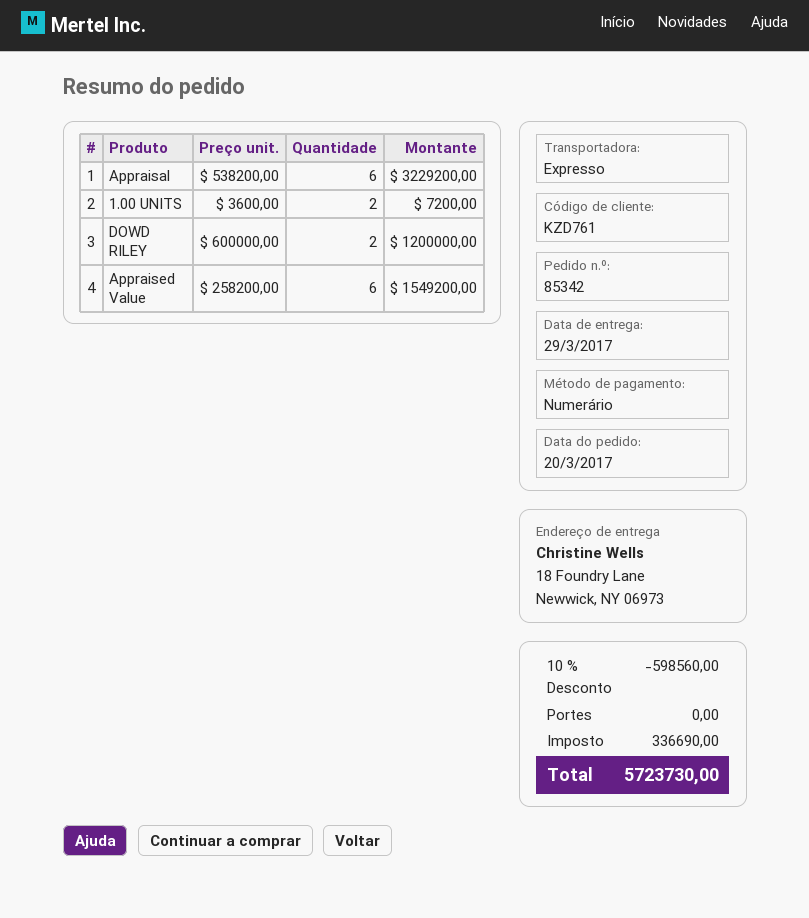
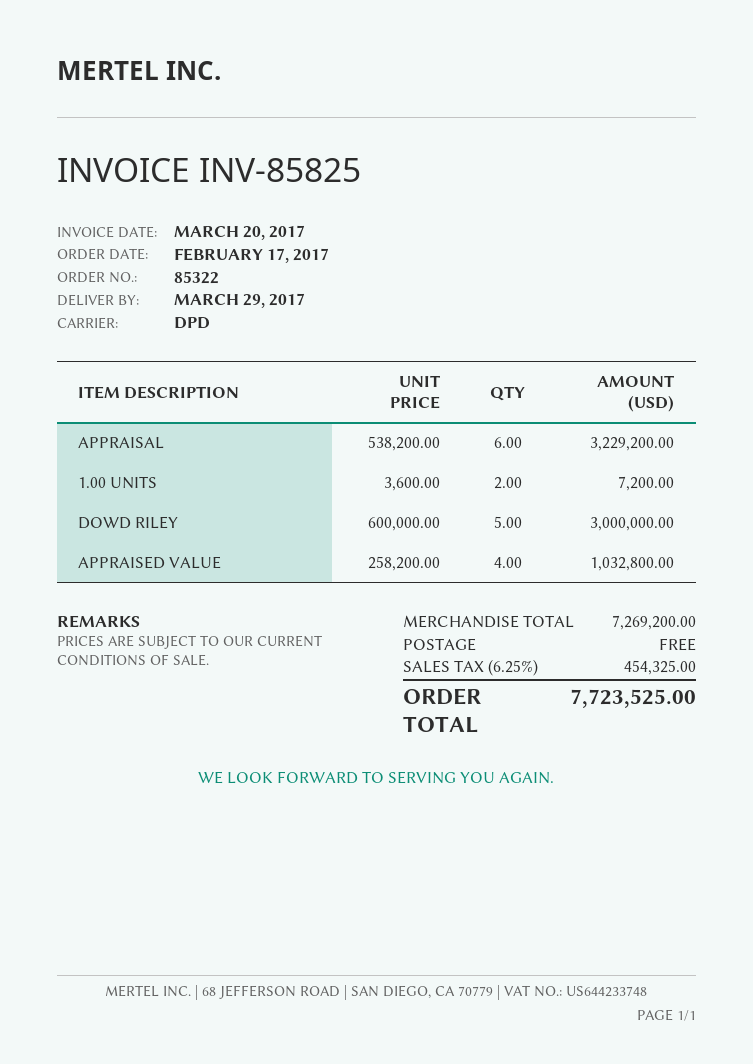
order number: 85342 -> 85322
order date: 2017-03-20 -> 2017-02-17
shipping method: express -> DPD
DOWD RILEY: 2 x 600000.00 = 1200000.00 -> 5 x 600000.00 = 3000000.00
Appraised Value: 6 x 258200.00 = 1549200.00 -> 4 x 258200.00 = 1032800.00
discount: 10% = 598560.00 -> none
tax: 336690.00 -> 454325.00
total: 5723730.00 -> 7723525.00

